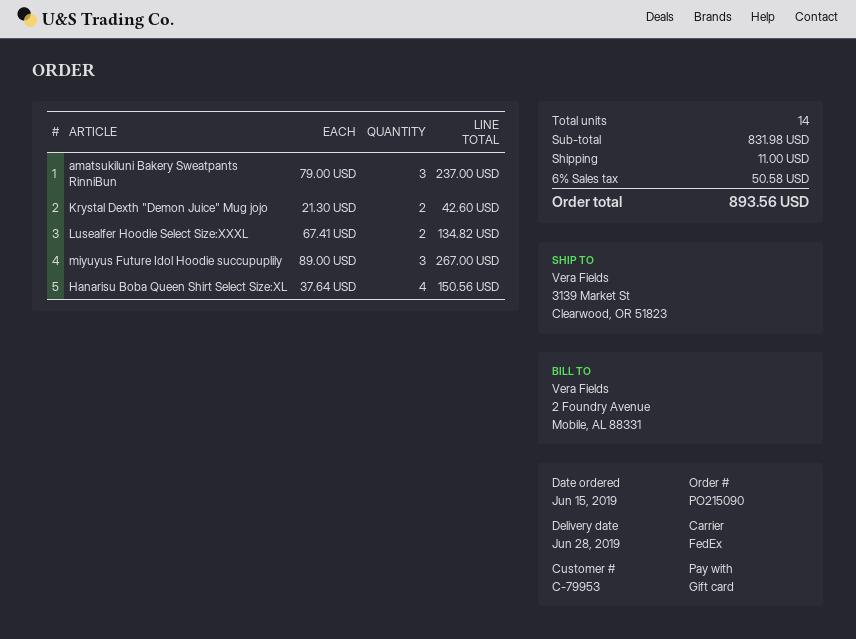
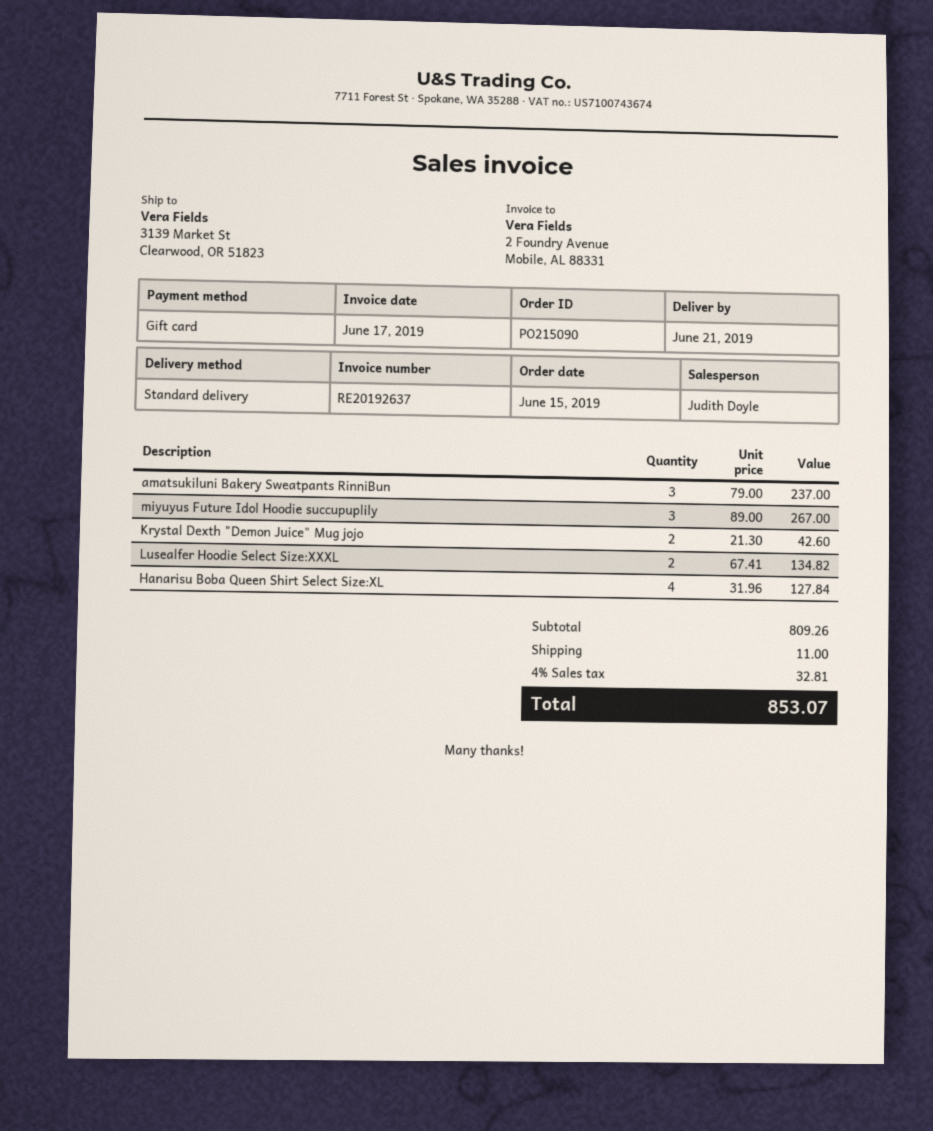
delivery date: 2019-06-28 -> 2019-06-21
shipping method: FedEx -> standard
Hanarisu Boba Queen Shirt Select Size:XL: 4 x 37.64 = 150.56 -> 4 x 31.96 = 127.84
subtotal: 831.98 -> 809.26
tax: 6% = 50.58 -> 4% = 32.81
total: 893.56 -> 853.07

